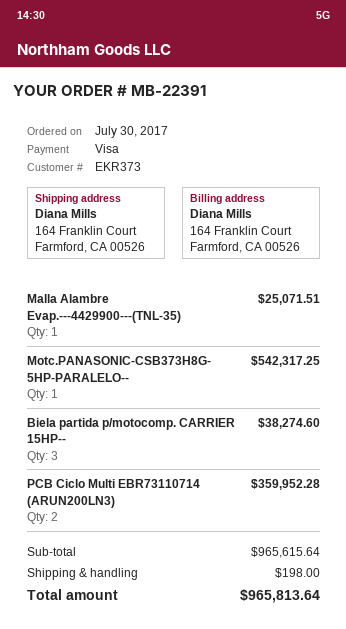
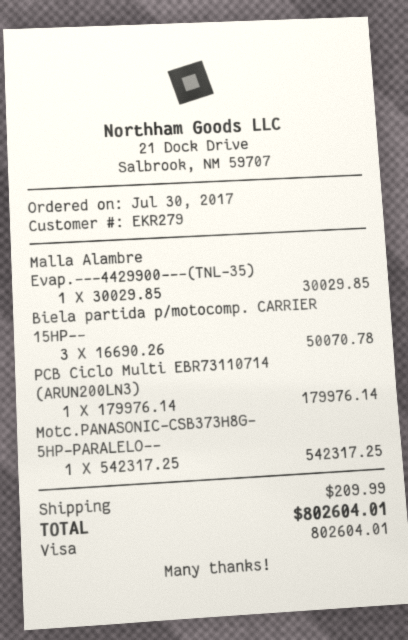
customer number: EKR373 -> EKR279
Malla Alambre Evap.---4429900---(TNL-35): 1 for 25071.51 -> 1 for 30029.85
Biela partida p/motocomp. CARRIER 15HP--: 3 for 38274.60 -> 3 for 50070.78
PCB Ciclo Multi EBR73110714 (ARUN200LN3): 2 for 359952.28 -> 1 for 179976.14
shipping: 198.00 -> 209.99
total: 965813.64 -> 802604.01

